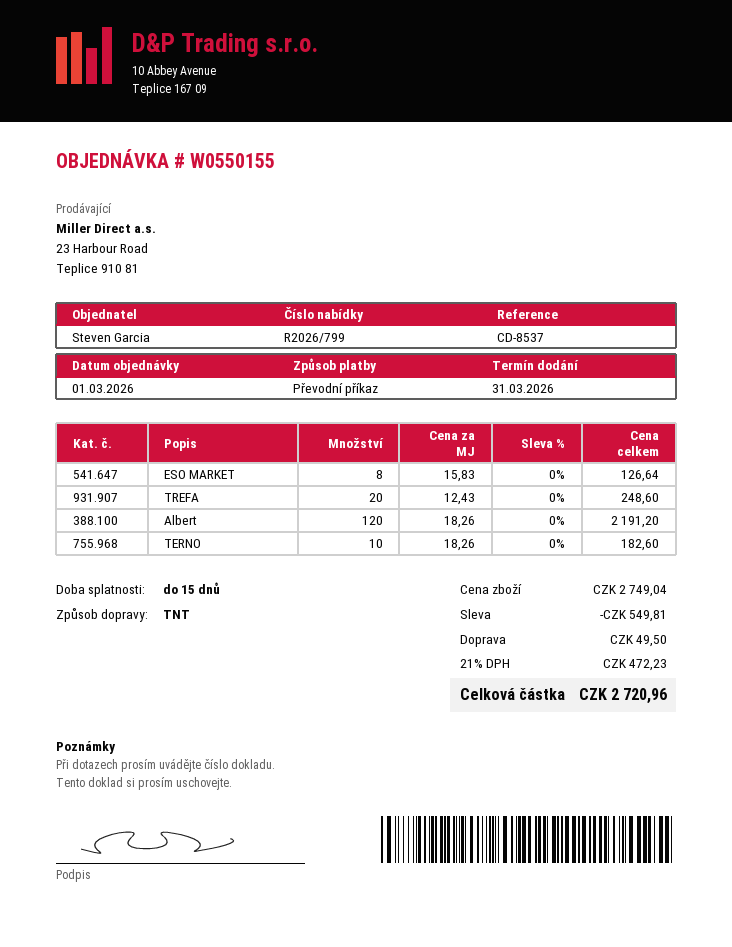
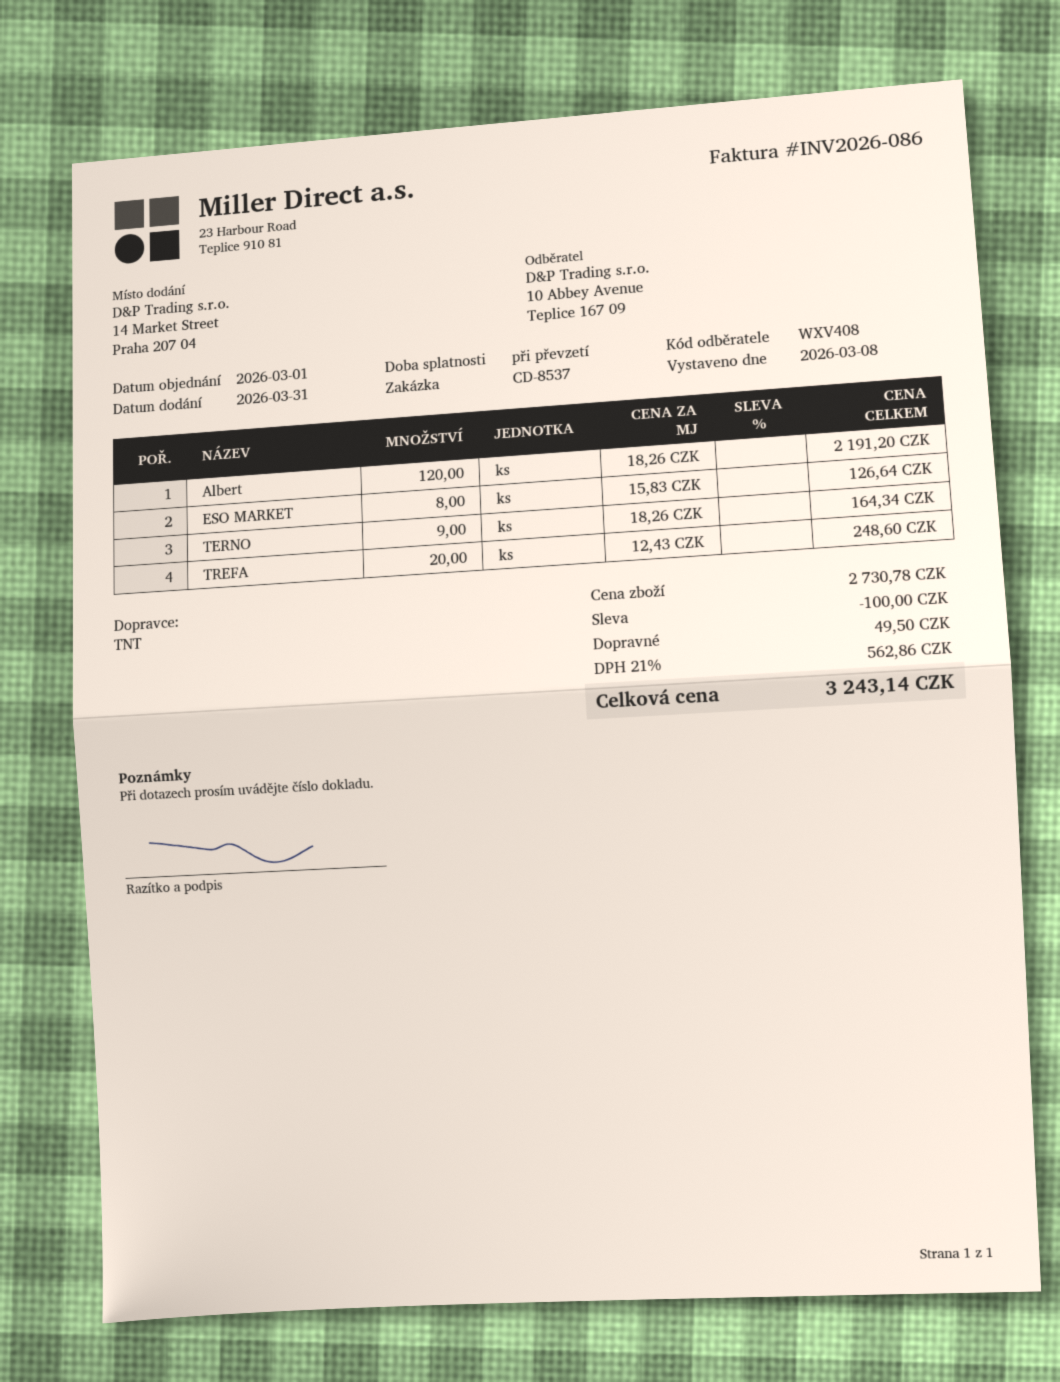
payment terms: 15 days -> on receipt
TERNO: 10 x 18.26 = 182.60 -> 9 x 18.26 = 164.34
subtotal: 2749.04 -> 2730.78
discount: 549.81 -> 100.00
tax: 21% = 472.23 -> 21% = 562.86
total: 2720.96 -> 3243.14

